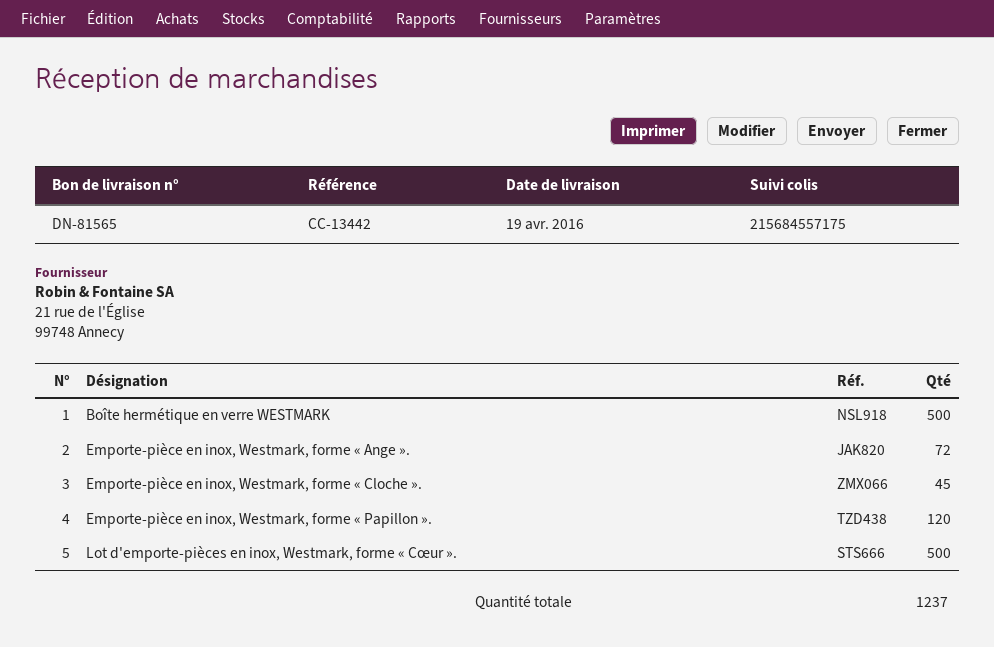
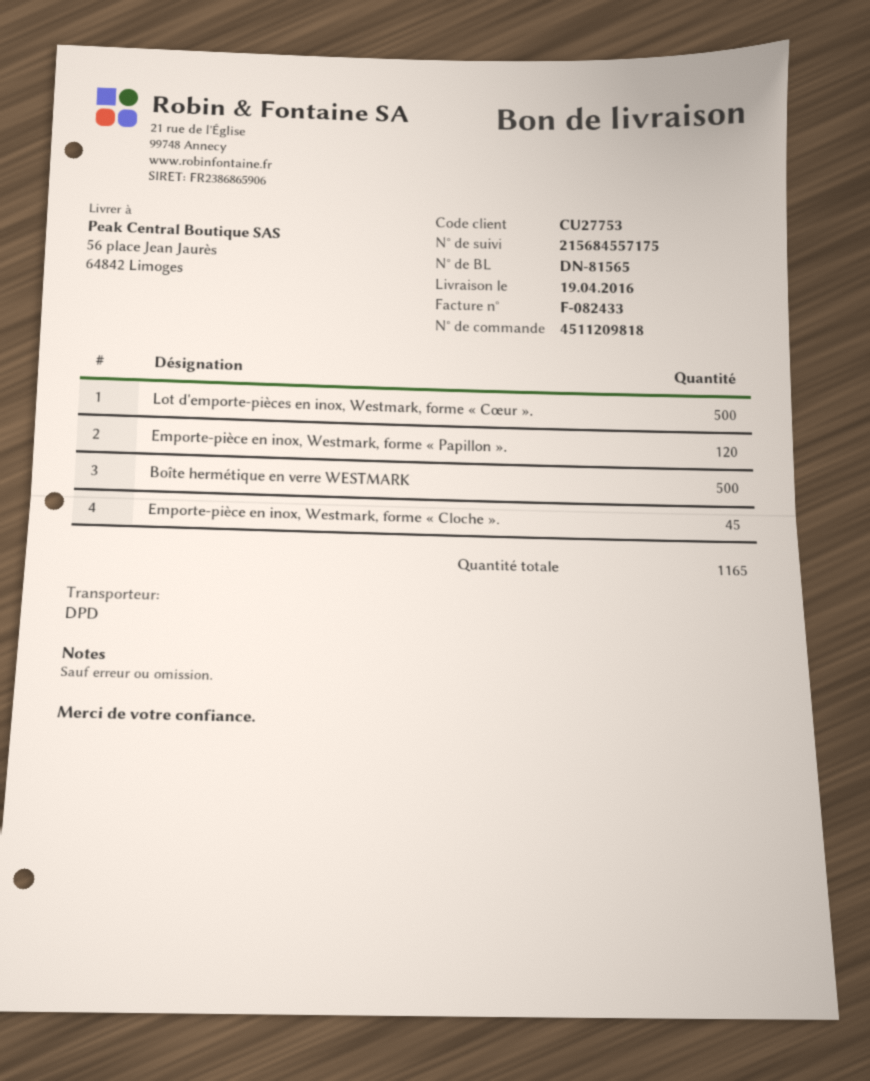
Emporte-pièce en inox, Westmark, forme « Ange ».: 72 -> none
total quantity: 1237 -> 1165

